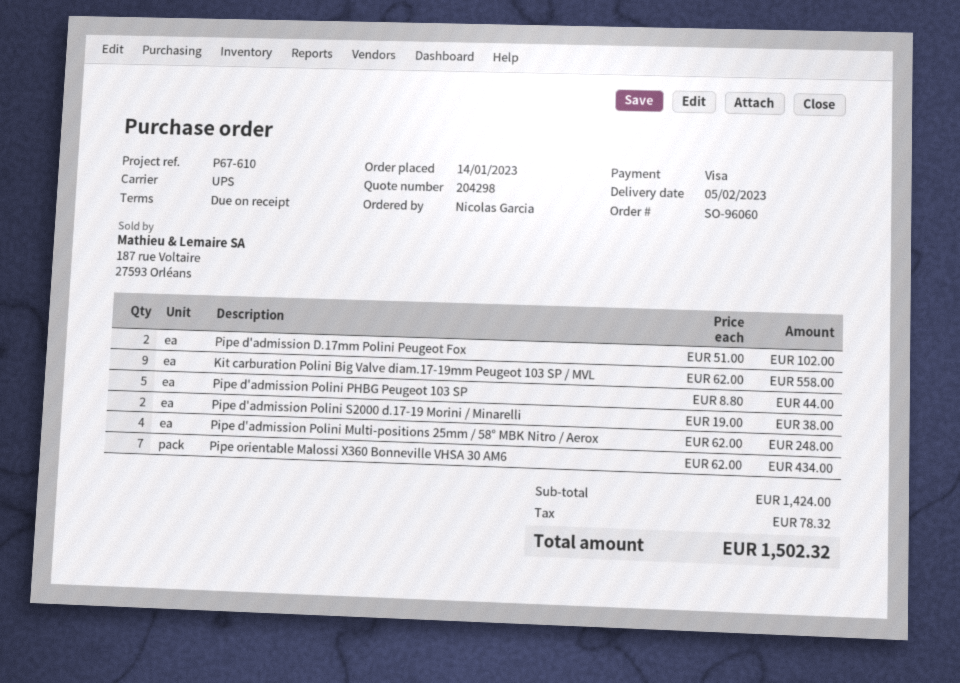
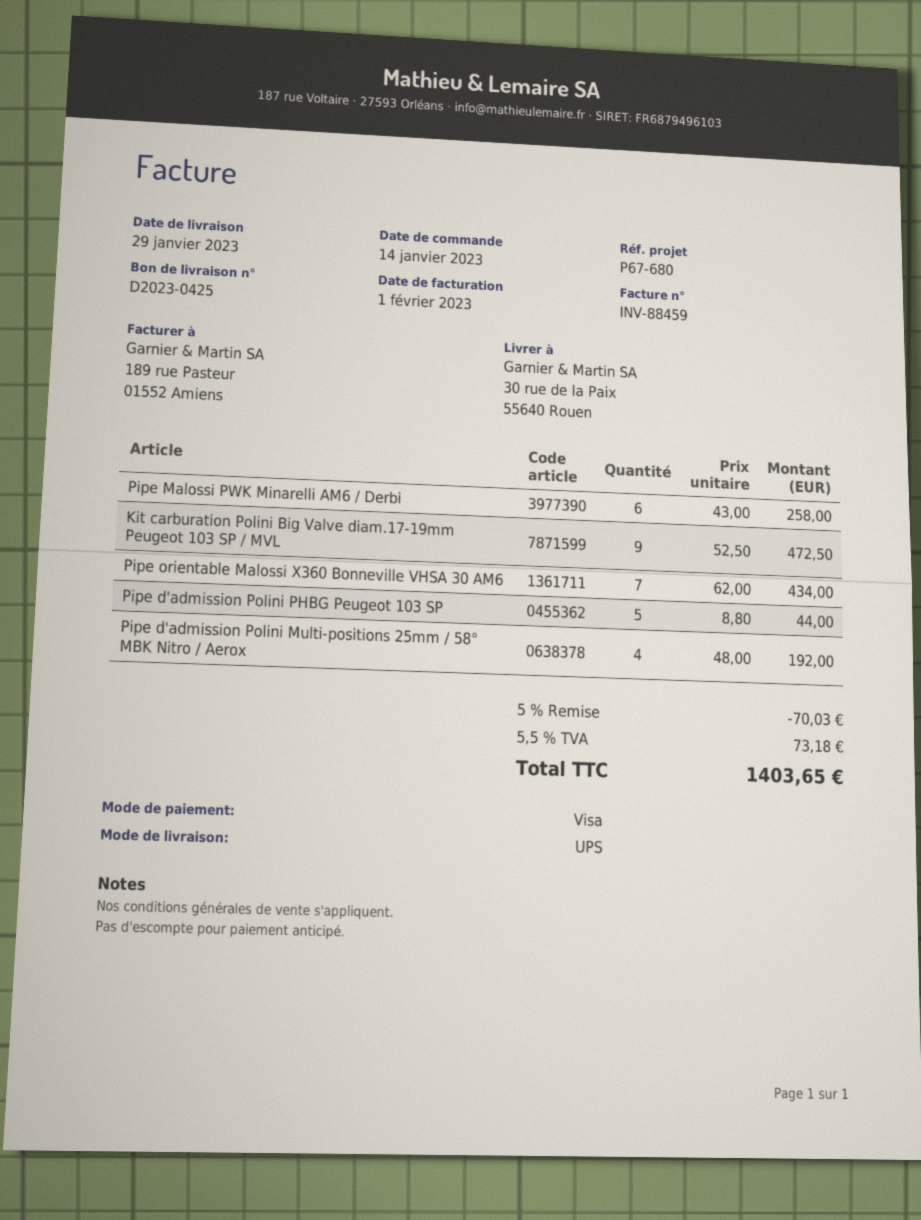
delivery date: 2023-02-05 -> 2023-01-29
reference: P67-610 -> P67-680
Pipe d'admission D.17mm Polini Peugeot Fox: 2 x 51.00 = 102.00 -> none
Kit carburation Polini Big Valve diam.17-19mm Peugeot 103 SP / MVL: 9 x 62.00 = 558.00 -> 9 x 52.50 = 472.50
Pipe d'admission Polini S2000 d.17-19 Morini / Minarelli: 2 x 19.00 = 38.00 -> none
Pipe d'admission Polini Multi-positions 25mm / 58° MBK Nitro / Aerox: 4 x 62.00 = 248.00 -> 4 x 48.00 = 192.00
Pipe Malossi PWK Minarelli AM6 / Derbi: none -> 6 x 43.00 = 258.00
discount: none -> 5% = 70.03
tax: 78.32 -> 73.18
total: 1502.32 -> 1403.65

